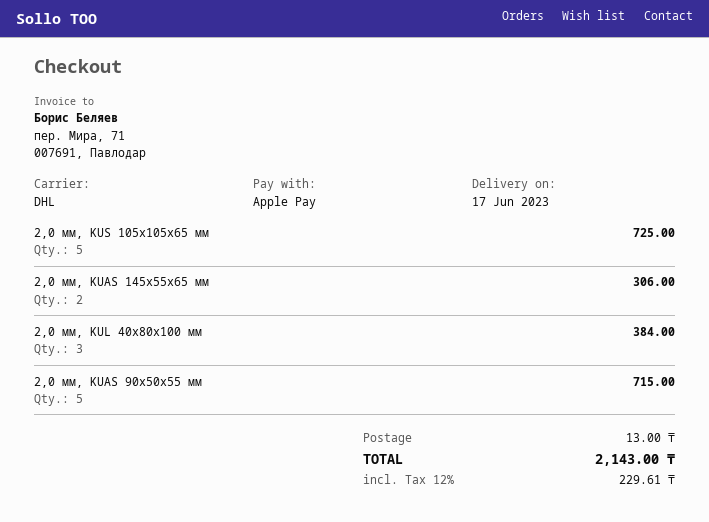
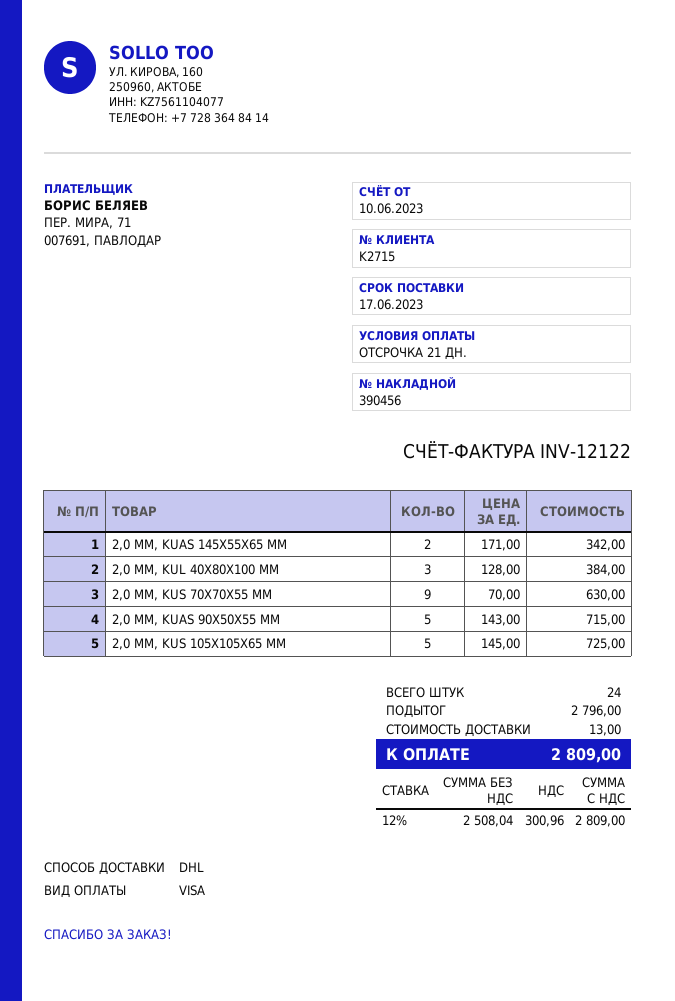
payment method: Apple Pay -> Visa
2,0 мм, KUAS 145x55x65 мм: 2 for 306.00 -> 2 for 342.00
2,0 ММ, KUS 70X70X55 ММ: none -> 9 for 630.00
tax: 12% = 229.61 -> 12% = 300.96
total: 2143.00 -> 2809.00

